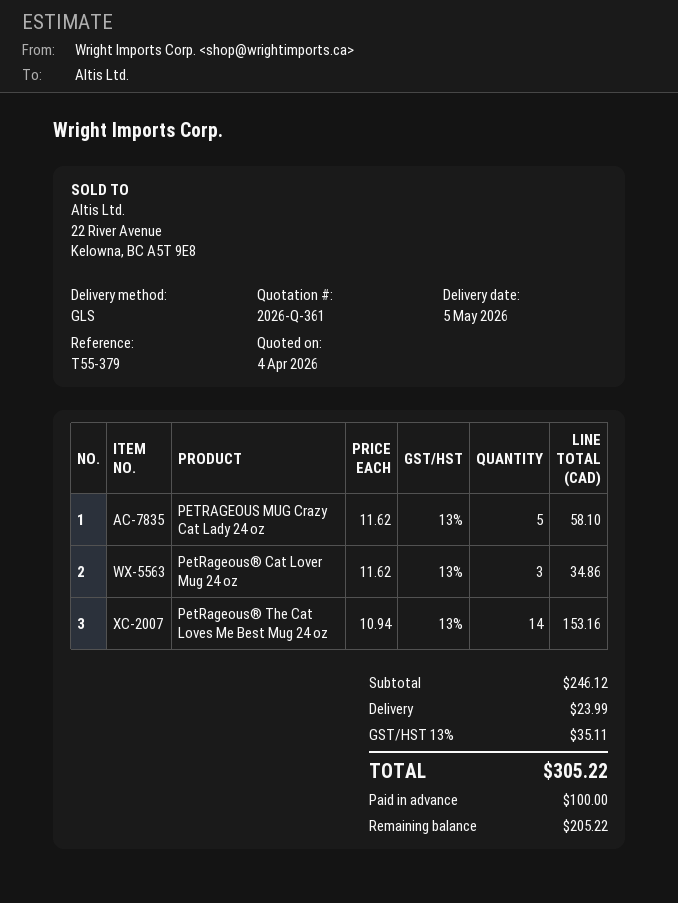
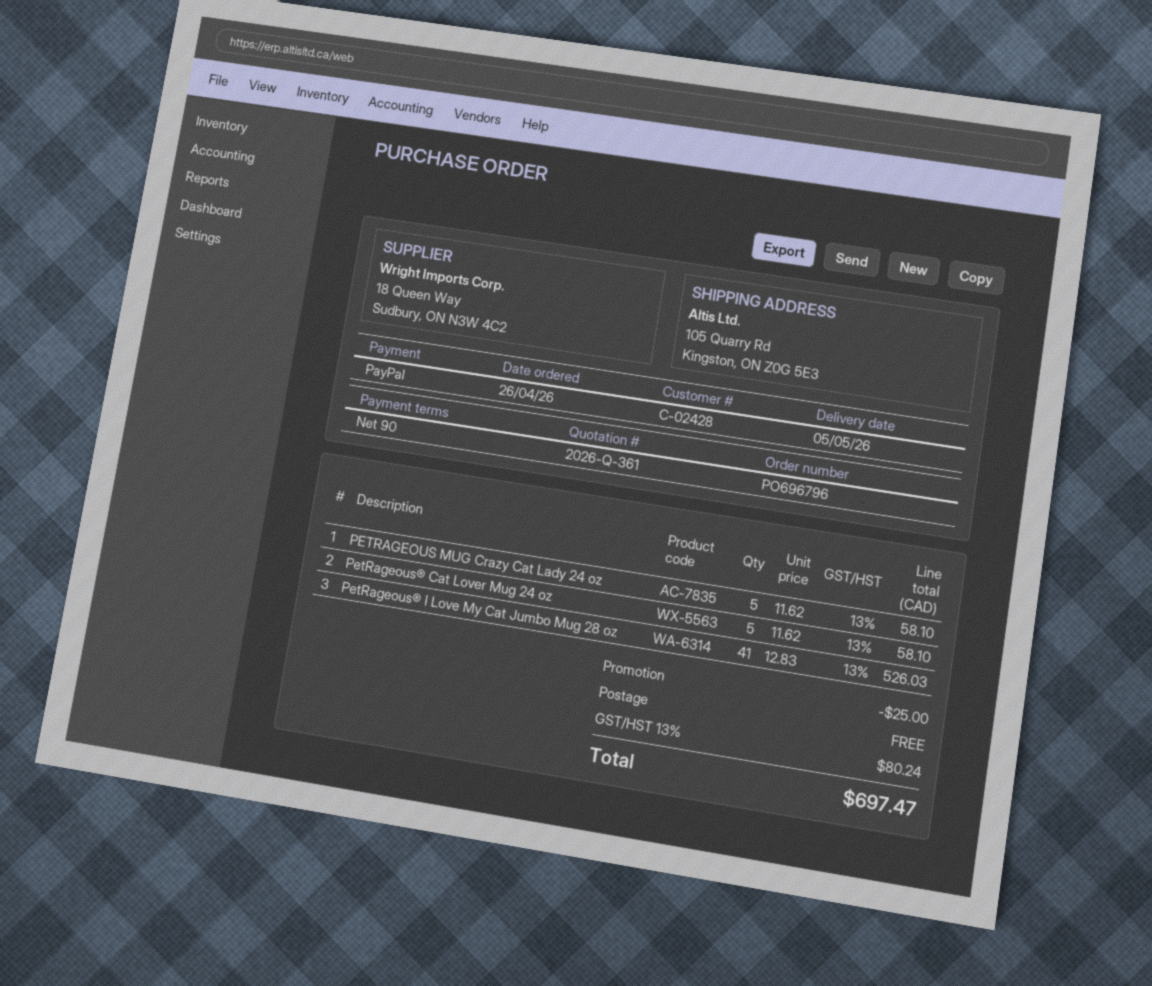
PetRageous® Cat Lover Mug 24 oz: 3 x 11.62 = 34.86 -> 5 x 11.62 = 58.10
PetRageous® The Cat Loves Me Best Mug 24 oz: 14 x 10.94 = 153.16 -> none
PetRageous® I Love My Cat Jumbo Mug 28 oz: none -> 41 x 12.83 = 526.03
discount: none -> 25.00
shipping: 23.99 -> 0.00
tax: 13% = 35.11 -> 13% = 80.24
total: 305.22 -> 697.47

